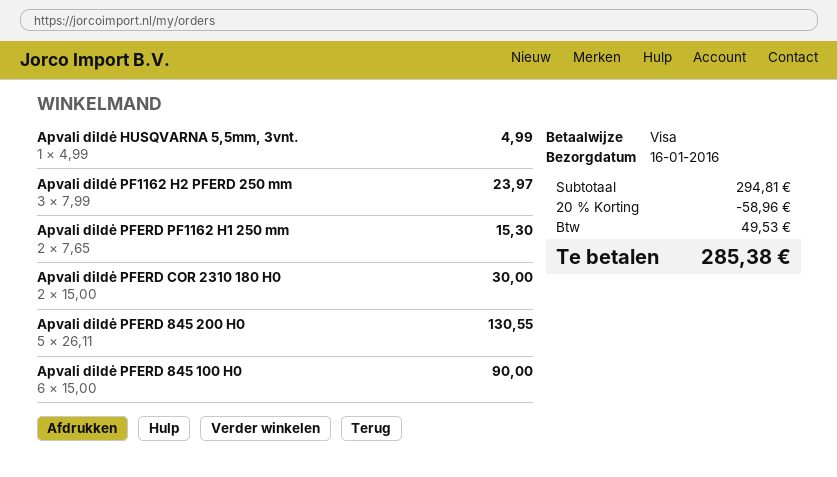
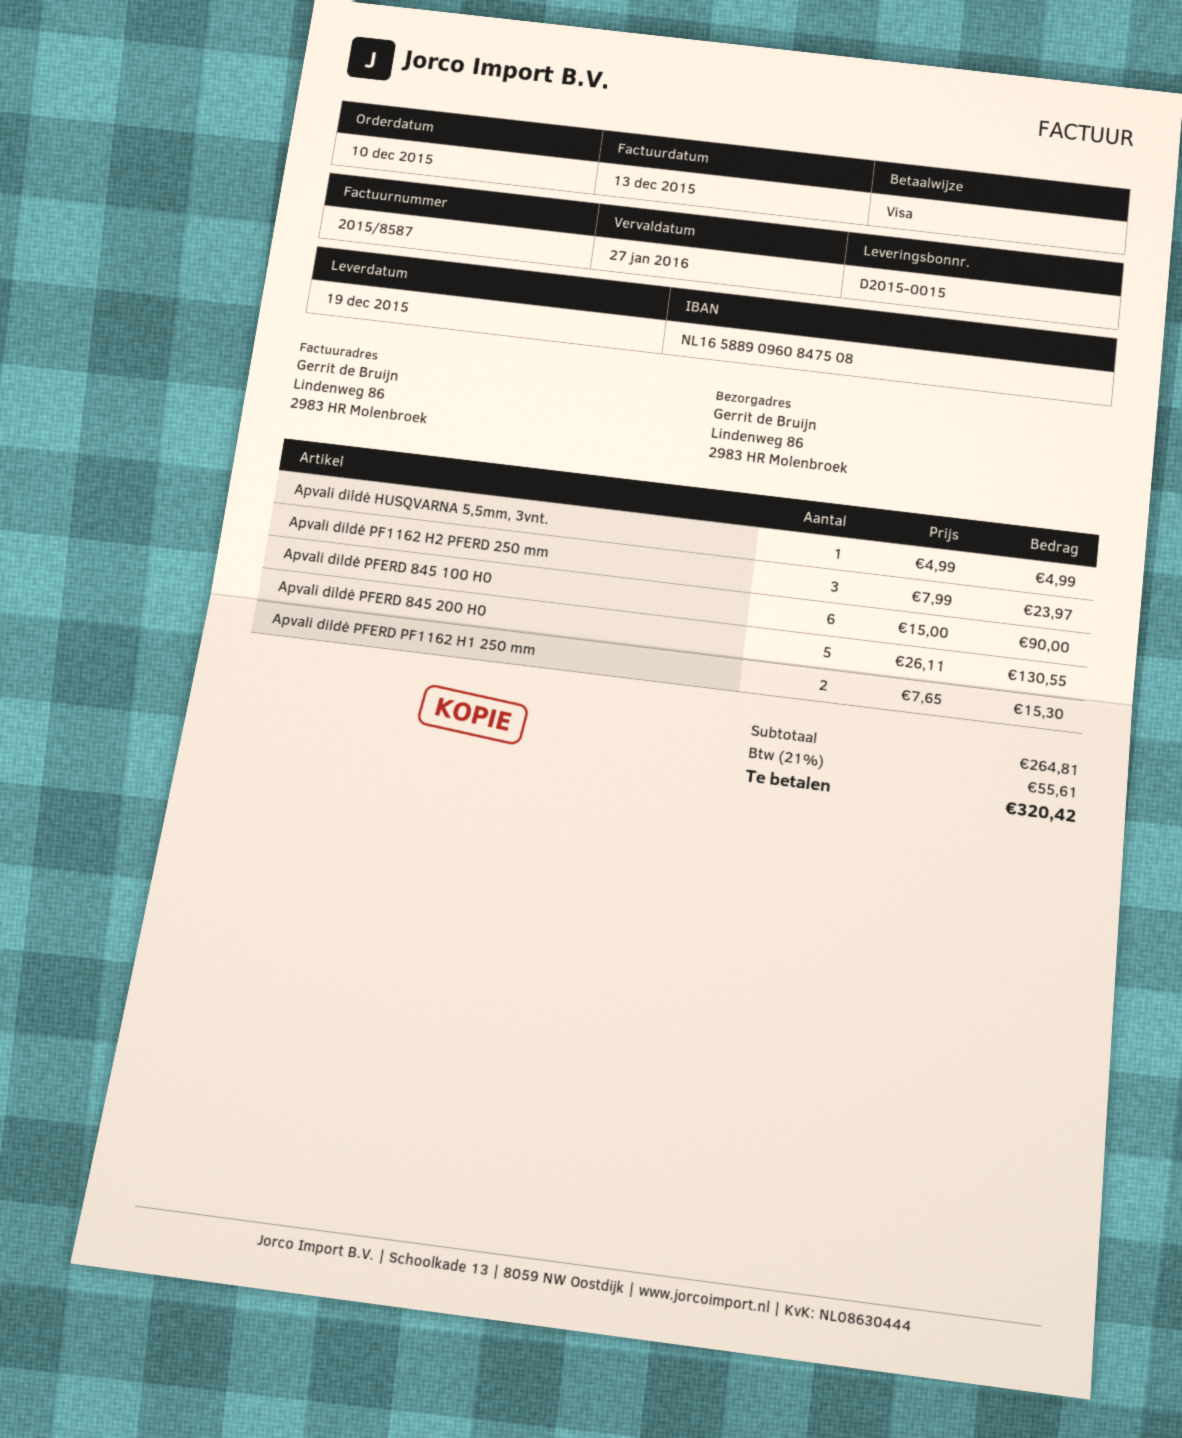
delivery date: 2016-01-16 -> 2015-12-19
Apvali dildė PFERD COR 2310 180 H0: 2 x 15.00 = 30.00 -> none
subtotal: 294.81 -> 264.81
discount: 20% = 58.96 -> none
tax: 49.53 -> 55.61
total: 285.38 -> 320.42

